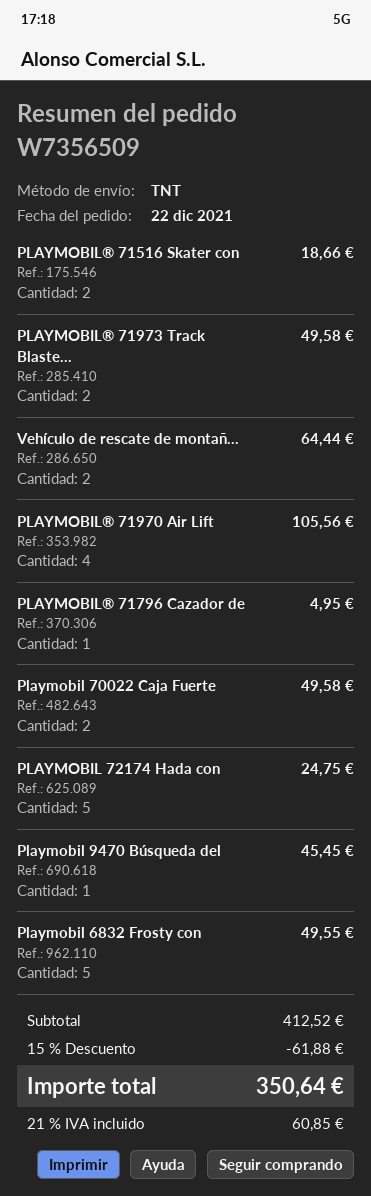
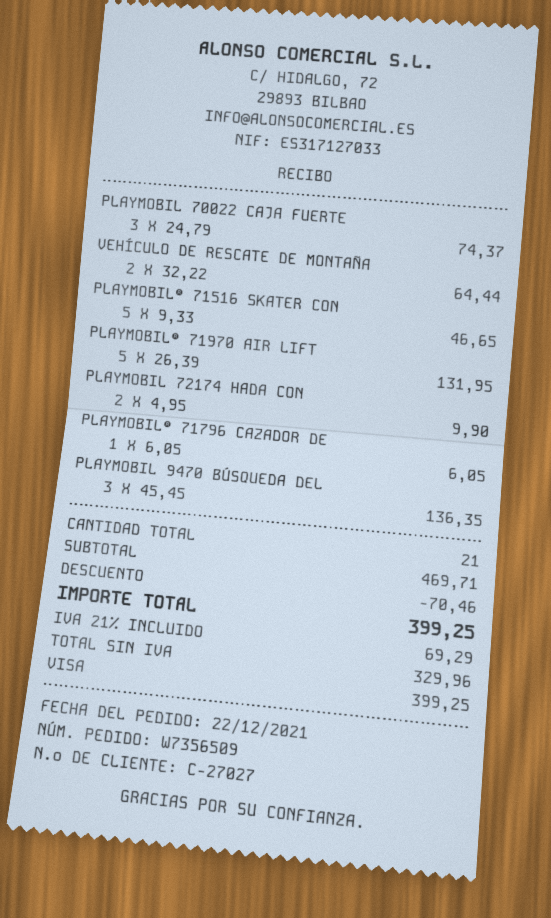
PLAYMOBIL® 71516 Skater con: 2 for 18.66 -> 5 for 46.65
PLAYMOBIL® 71973 Track Blaste...: 2 for 49.58 -> none
PLAYMOBIL® 71970 Air Lift: 4 for 105.56 -> 5 for 131.95
PLAYMOBIL® 71796 Cazador de: 1 for 4.95 -> 1 for 6.05
Playmobil 70022 Caja Fuerte: 2 for 49.58 -> 3 for 74.37
PLAYMOBIL 72174 Hada con: 5 for 24.75 -> 2 for 9.90
Playmobil 9470 Búsqueda del: 1 for 45.45 -> 3 for 136.35
Playmobil 6832 Frosty con: 5 for 49.55 -> none
subtotal: 412.52 -> 469.71
discount: 61.88 -> 70.46
tax: 21% = 60.85 -> 21% = 69.29
total: 350.64 -> 399.25

